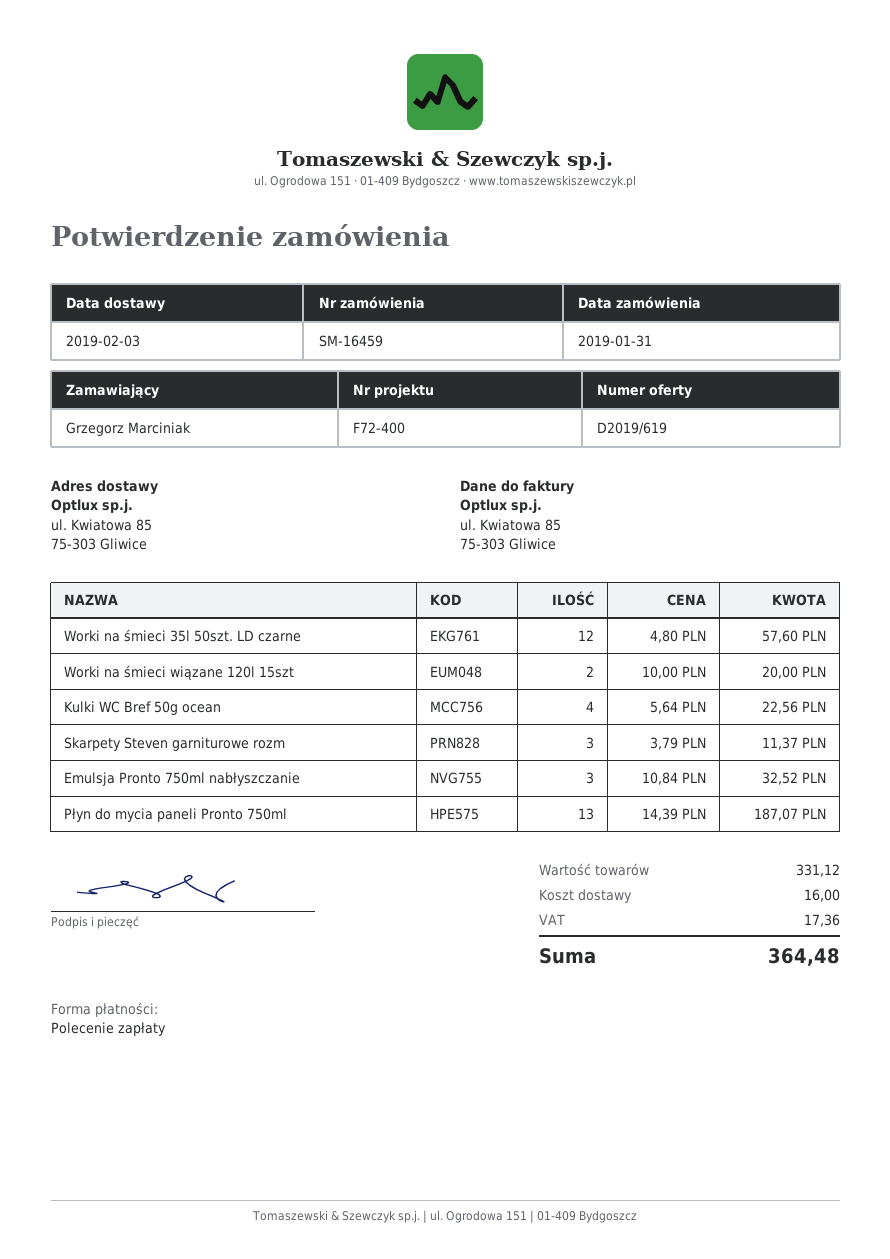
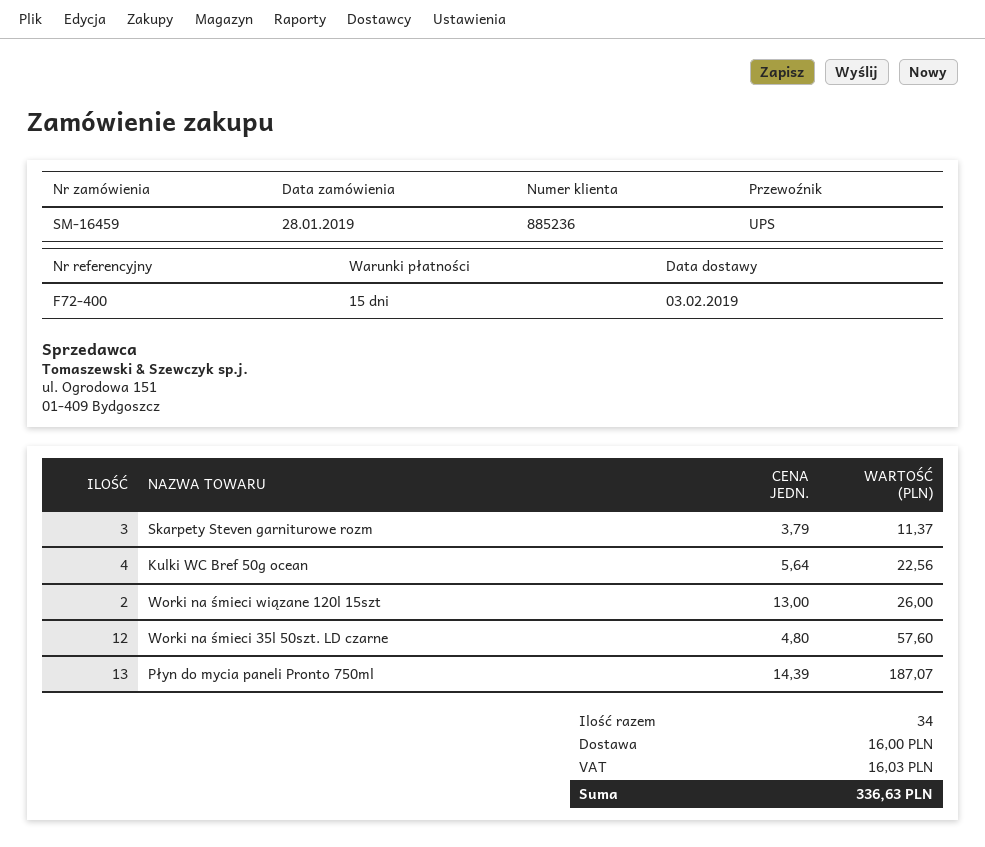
order date: 2019-01-31 -> 2019-01-28
Worki na śmieci wiązane 120l 15szt: 2 x 10.00 = 20.00 -> 2 x 13.00 = 26.00
Emulsja Pronto 750ml nabłyszczanie: 3 x 10.84 = 32.52 -> none
tax: 17.36 -> 16.03
total: 364.48 -> 336.63

